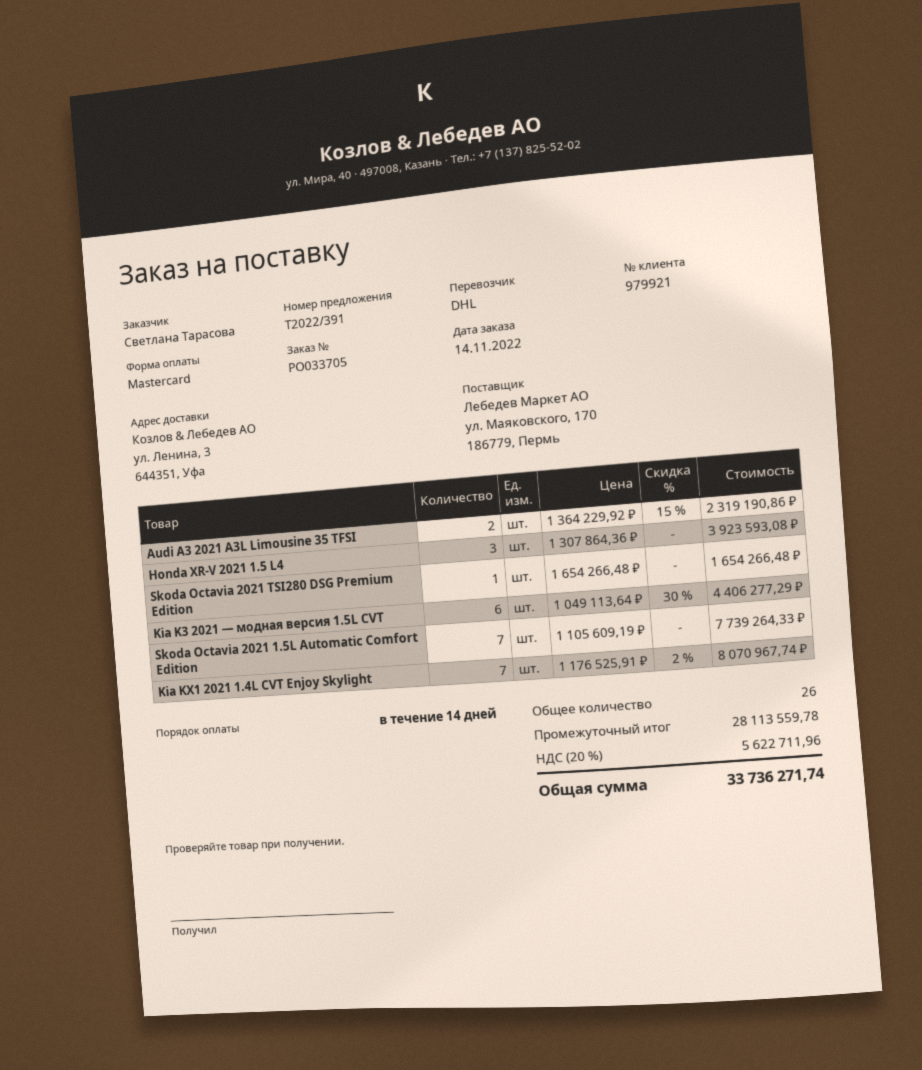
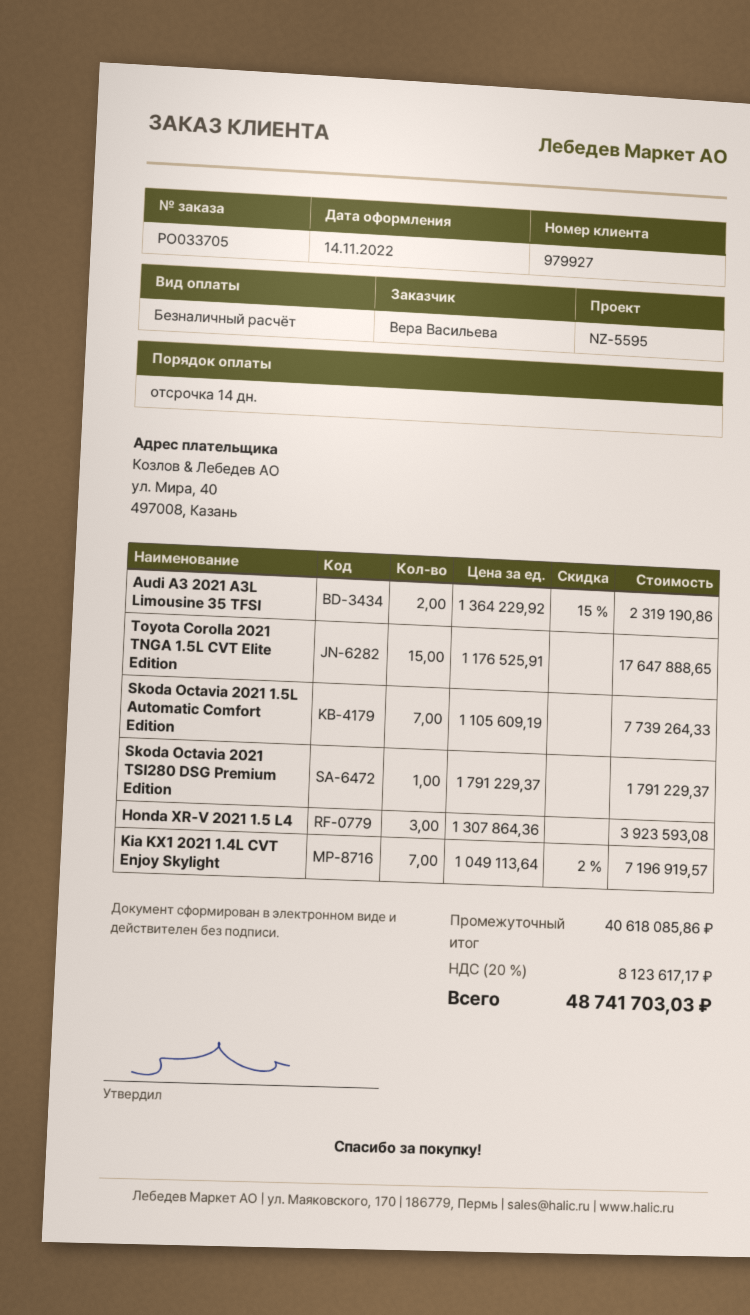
customer number: 979921 -> 979927
ordered by: Светлана Тарасова -> Вера Васильева
payment method: Mastercard -> bank transfer
Skoda Octavia 2021 TSI280 DSG Premium Edition: 1 x 1654266.48 = 1654266.48 -> 1 x 1791229.37 = 1791229.37
Kia K3 2021 — модная версия 1.5L CVT: 6 x 1049113.64 - 30% = 4406277.29 -> none
Kia KX1 2021 1.4L CVT Enjoy Skylight: 7 x 1176525.91 - 2% = 8070967.74 -> 7 x 1049113.64 - 2% = 7196919.57
Toyota Corolla 2021 TNGA 1.5L CVT Elite Edition: none -> 15 x 1176525.91 = 17647888.65
subtotal: 28113559.78 -> 40618085.86
tax: 20% = 5622711.96 -> 20% = 8123617.17
total: 33736271.74 -> 48741703.03

